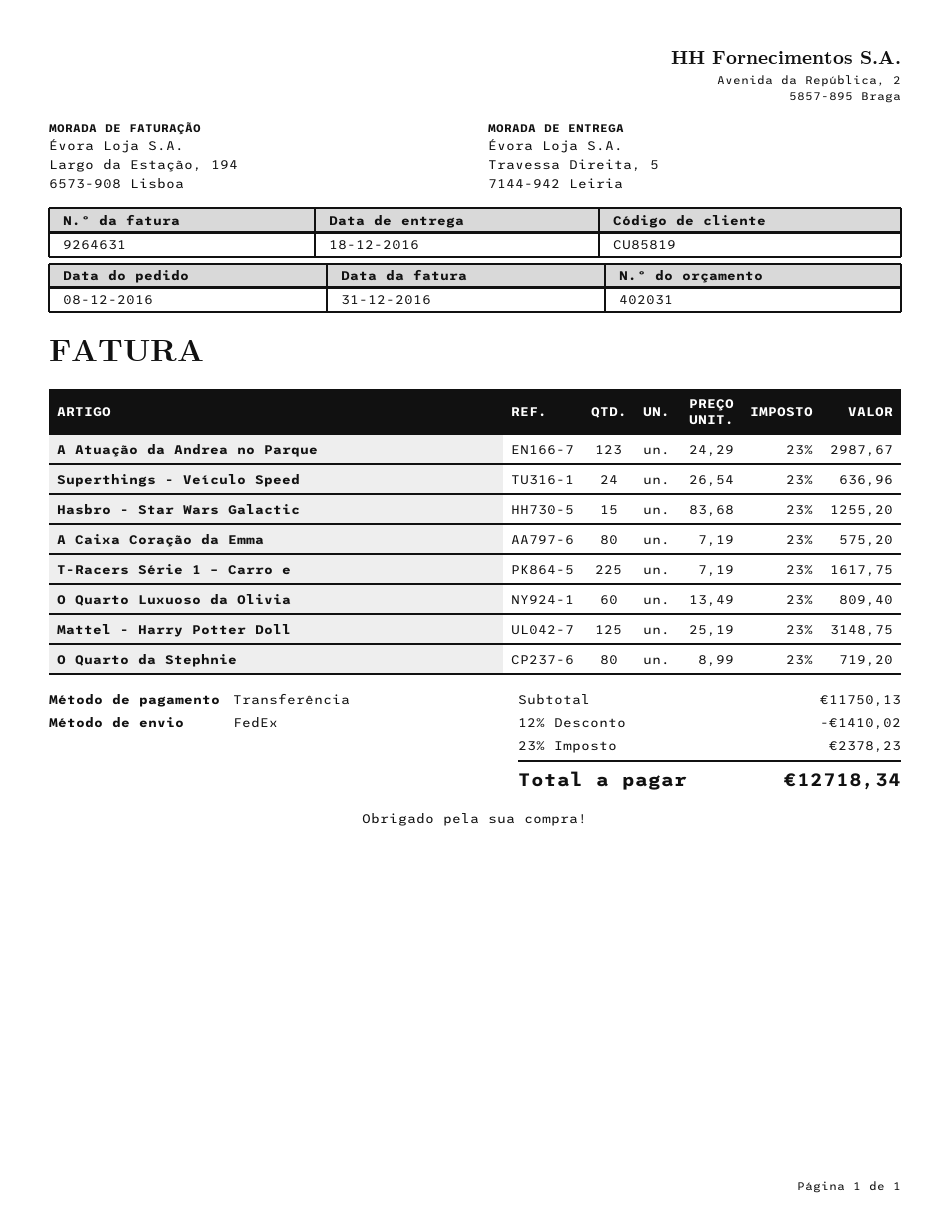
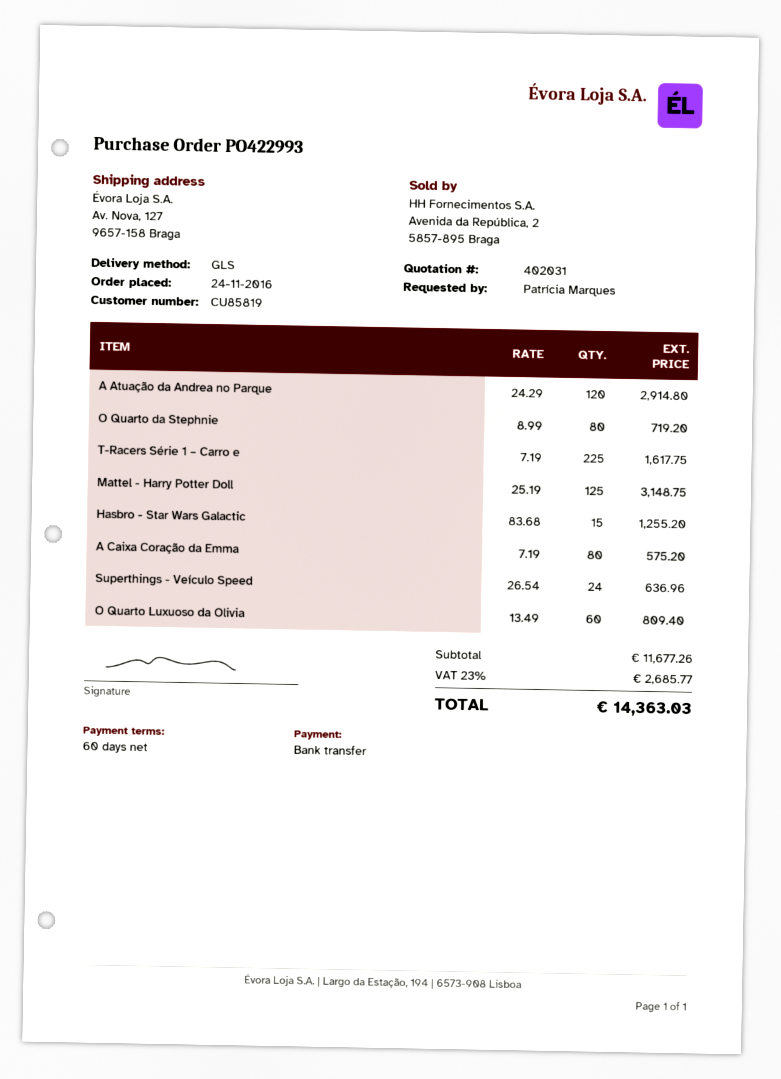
order date: 2016-12-08 -> 2016-11-24
shipping method: FedEx -> GLS
ship to: Travessa Direita, 5, 7144-942 Leiria -> Av. Nova, 127, 9657-158 Braga
A Atuação da Andrea no Parque: 123 x 24.29 = 2987.67 -> 120 x 24.29 = 2914.80
subtotal: 11750.13 -> 11677.26
discount: 12% = 1410.02 -> none
tax: 23% = 2378.23 -> 23% = 2685.77
total: 12718.34 -> 14363.03

